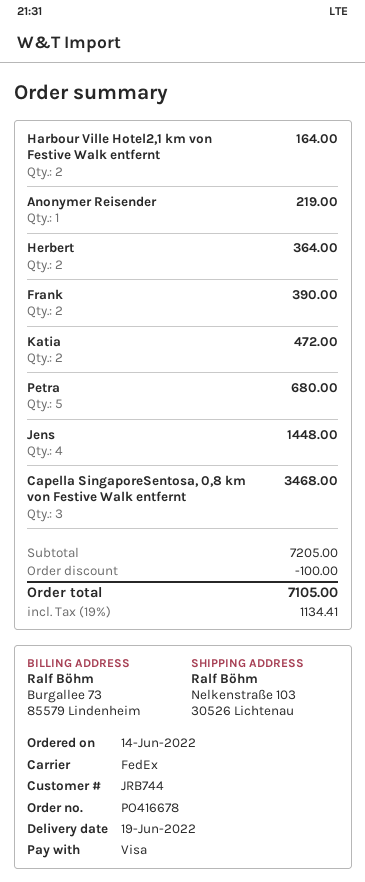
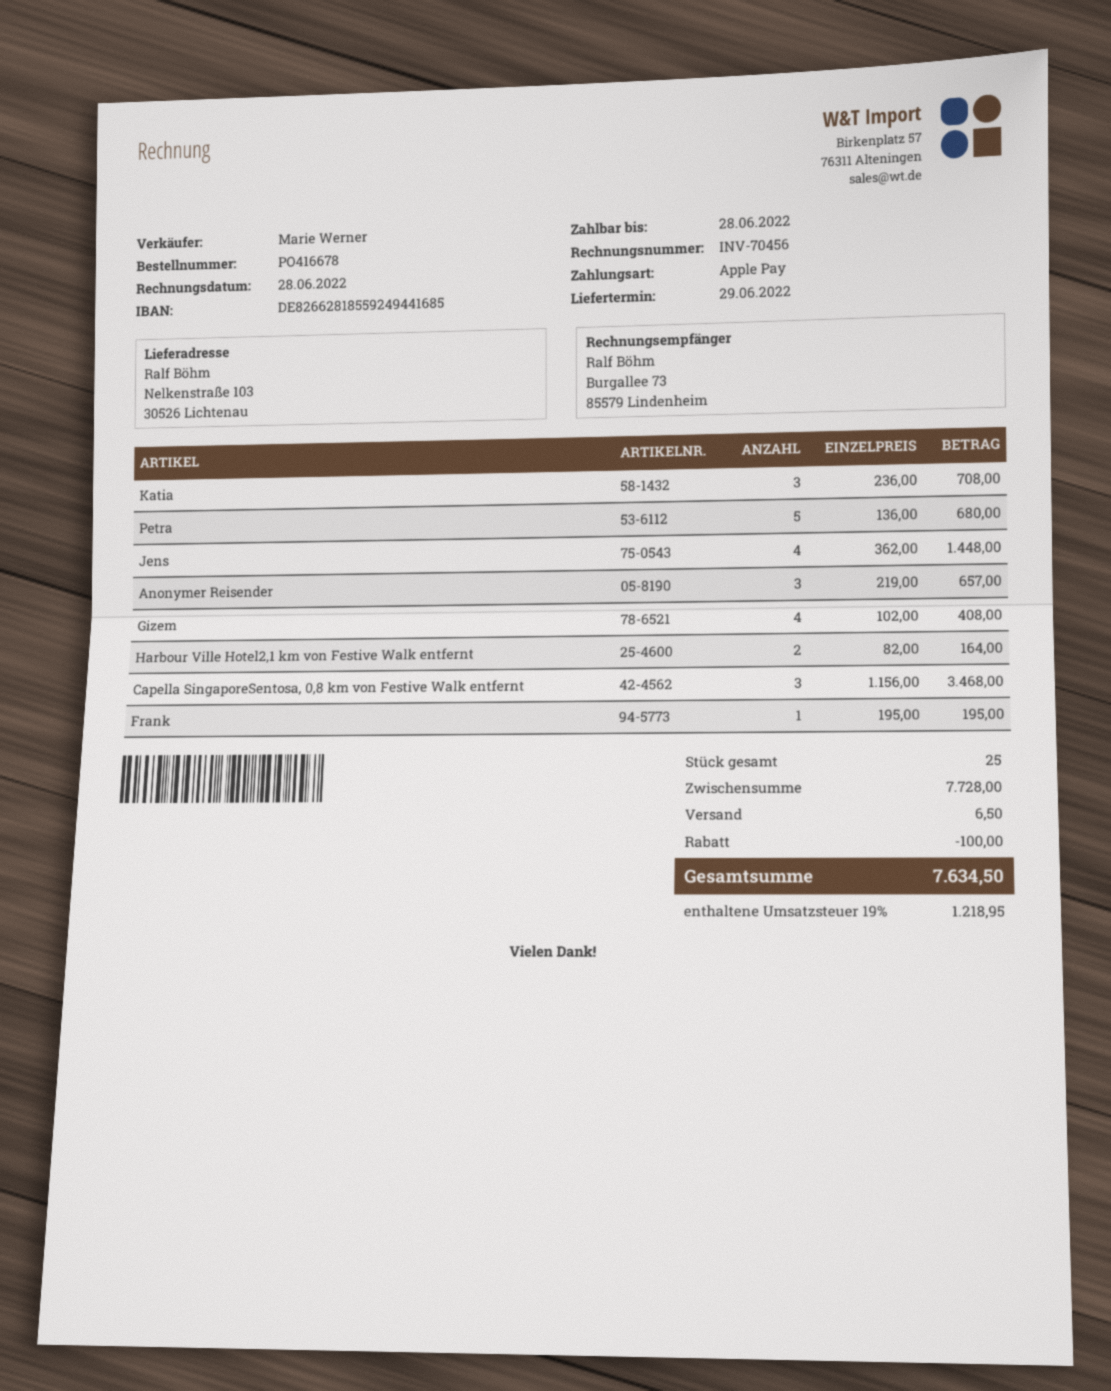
delivery date: 2022-06-19 -> 2022-06-29
payment method: Visa -> Apple Pay
Anonymer Reisender: 1 for 219.00 -> 3 for 657.00
Herbert: 2 for 364.00 -> none
Frank: 2 for 390.00 -> 1 for 195.00
Katia: 2 for 472.00 -> 3 for 708.00
Gizem: none -> 4 for 408.00
subtotal: 7205.00 -> 7728.00
shipping: none -> 6.50
tax: 19% = 1134.41 -> 19% = 1218.95
total: 7105.00 -> 7634.50

